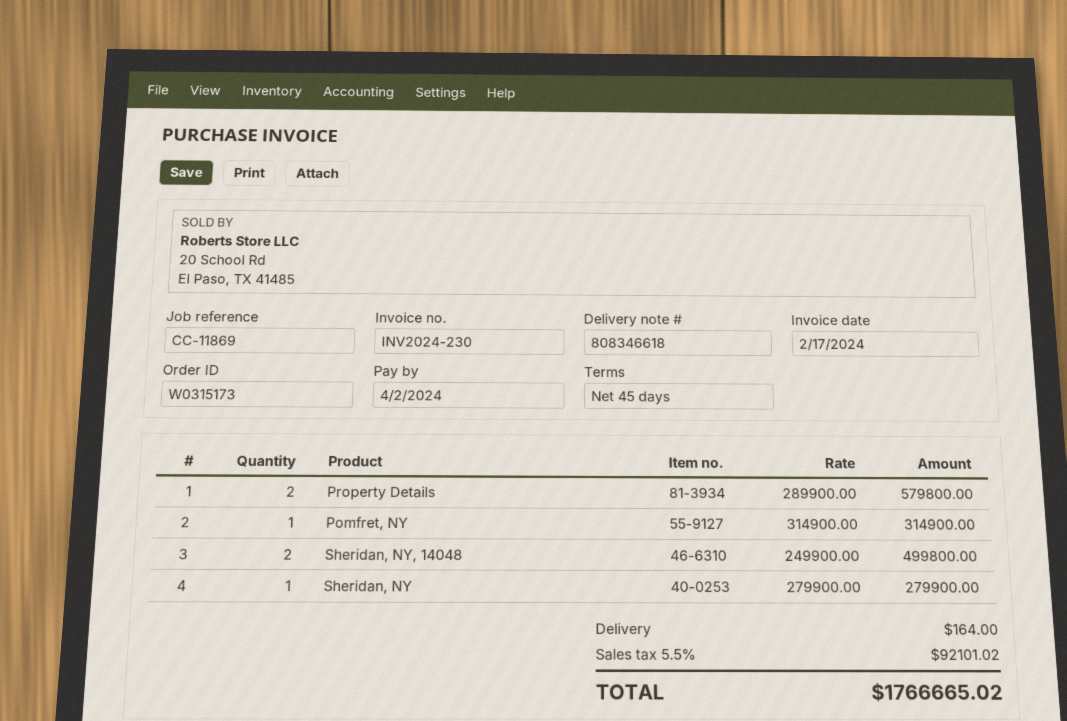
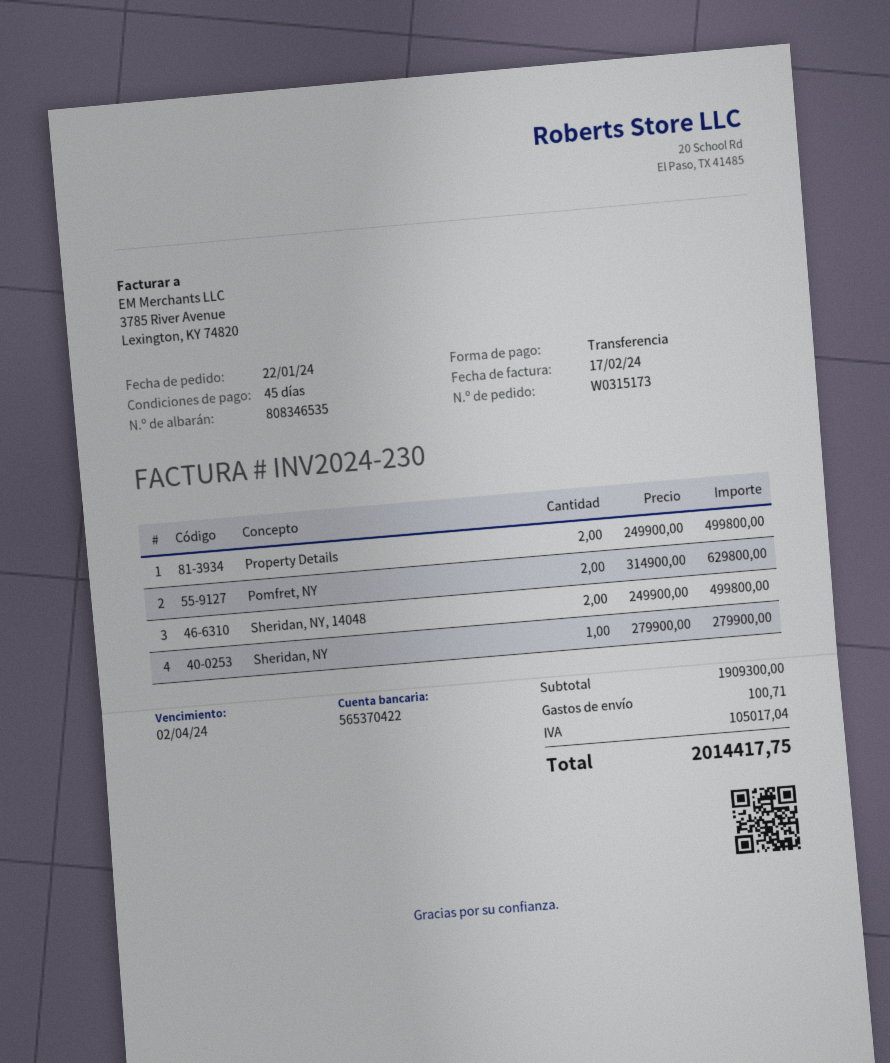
delivery note number: 808346618 -> 808346535
Property Details: 2 x 289900.00 = 579800.00 -> 2 x 249900.00 = 499800.00
Pomfret, NY: 1 x 314900.00 = 314900.00 -> 2 x 314900.00 = 629800.00
shipping: 164.00 -> 100.71
tax: 92101.02 -> 105017.04
total: 1766665.02 -> 2014417.75

